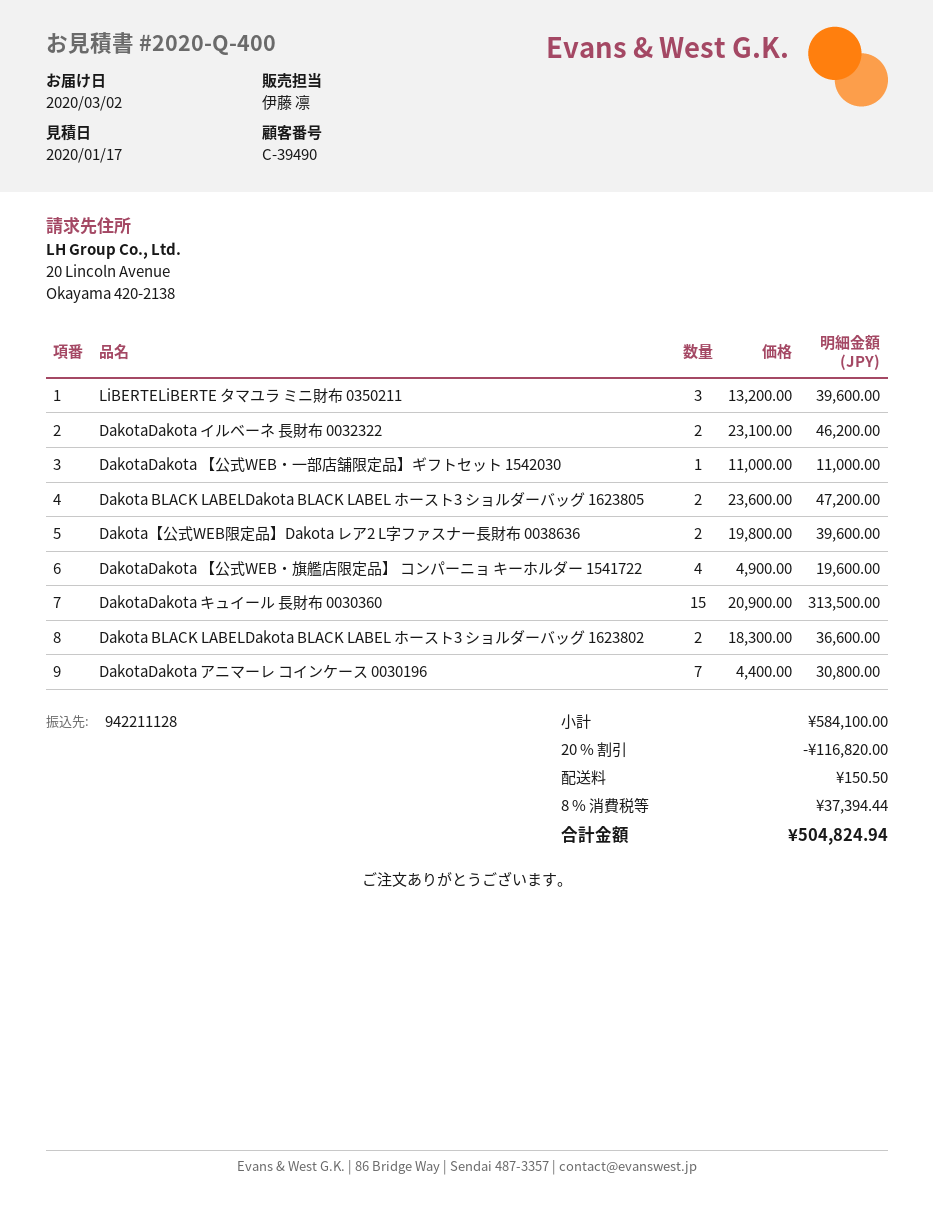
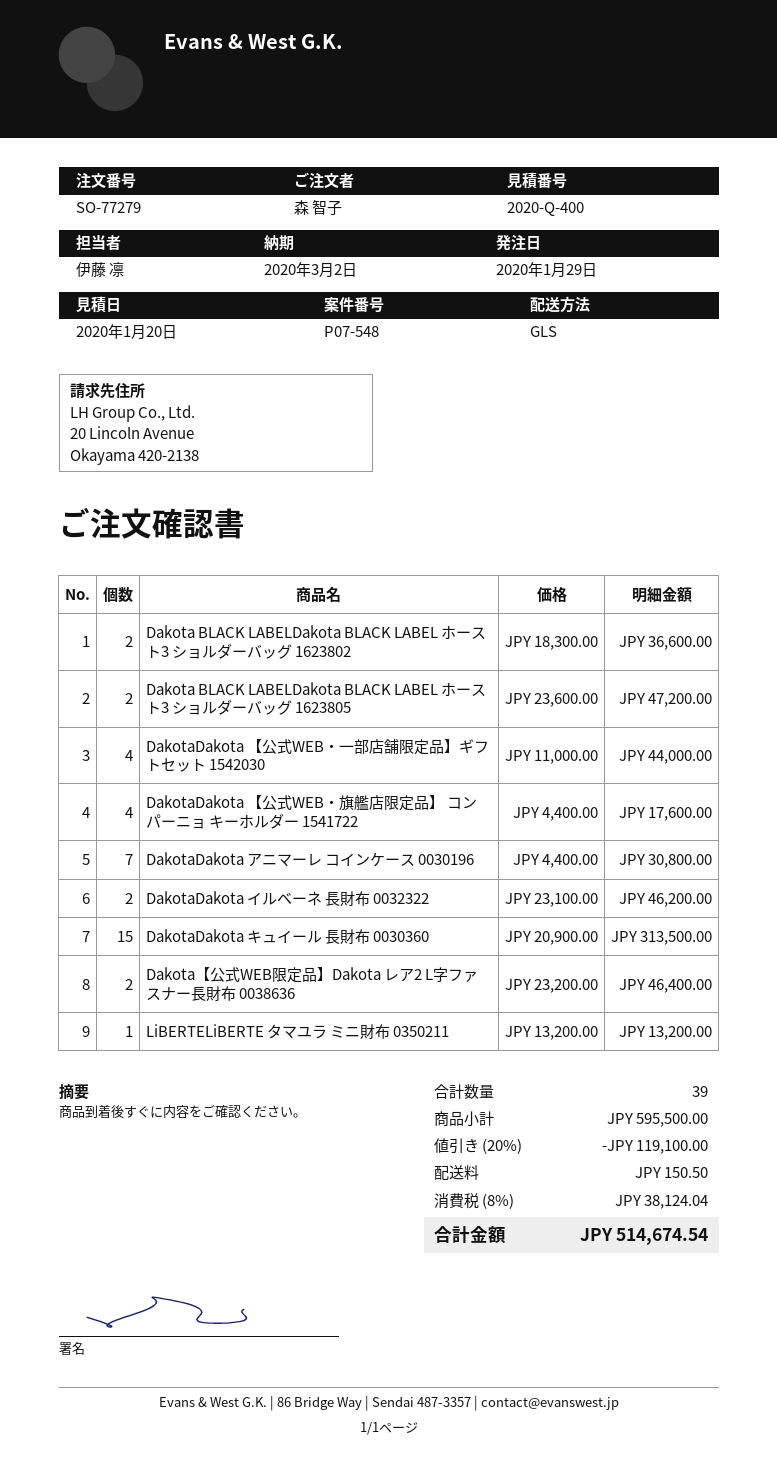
quote date: 2020-01-17 -> 2020-01-20
LiBERTELiBERTE タマユラ ミニ財布 0350211: 3 x 13200.00 = 39600.00 -> 1 x 13200.00 = 13200.00
DakotaDakota 【公式WEB・一部店舗限定品】ギフトセット 1542030: 1 x 11000.00 = 11000.00 -> 4 x 11000.00 = 44000.00
Dakota【公式WEB限定品】Dakota レア2 L字ファスナー長財布 0038636: 2 x 19800.00 = 39600.00 -> 2 x 23200.00 = 46400.00
DakotaDakota 【公式WEB・旗艦店限定品】 コンパーニョ キーホルダー 1541722: 4 x 4900.00 = 19600.00 -> 4 x 4400.00 = 17600.00
subtotal: 584100.00 -> 595500.00
discount: 20% = 116820.00 -> 20% = 119100.00
tax: 8% = 37394.44 -> 8% = 38124.04
total: 504824.94 -> 514674.54

